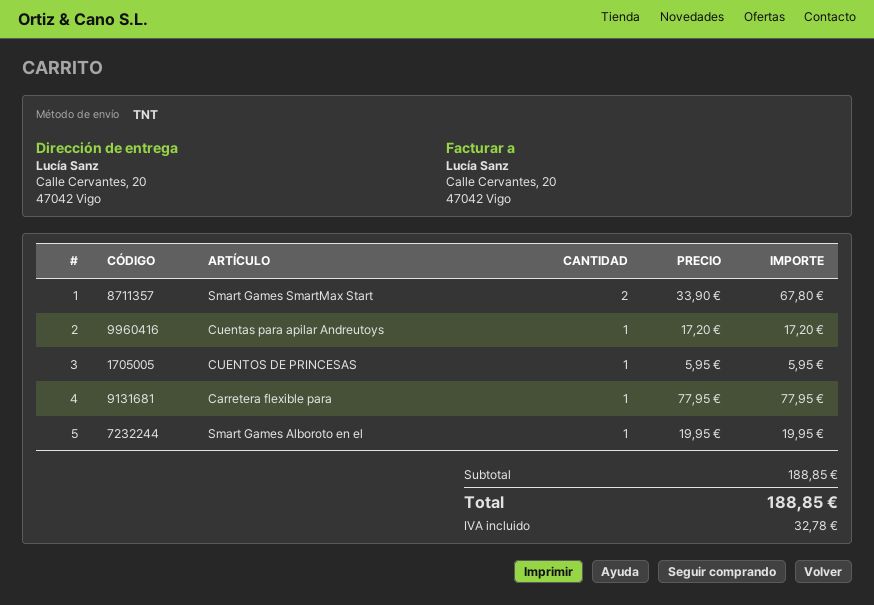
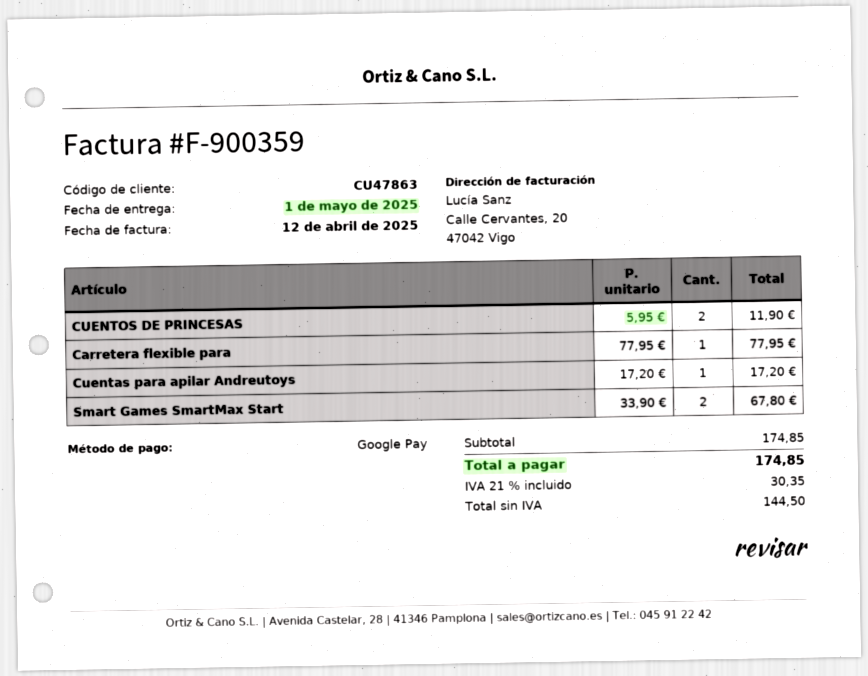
CUENTOS DE PRINCESAS: 1 x 5.95 = 5.95 -> 2 x 5.95 = 11.90
Smart Games Alboroto en el: 1 x 19.95 = 19.95 -> none
subtotal: 188.85 -> 174.85
tax: 32.78 -> 30.35
total: 188.85 -> 174.85

